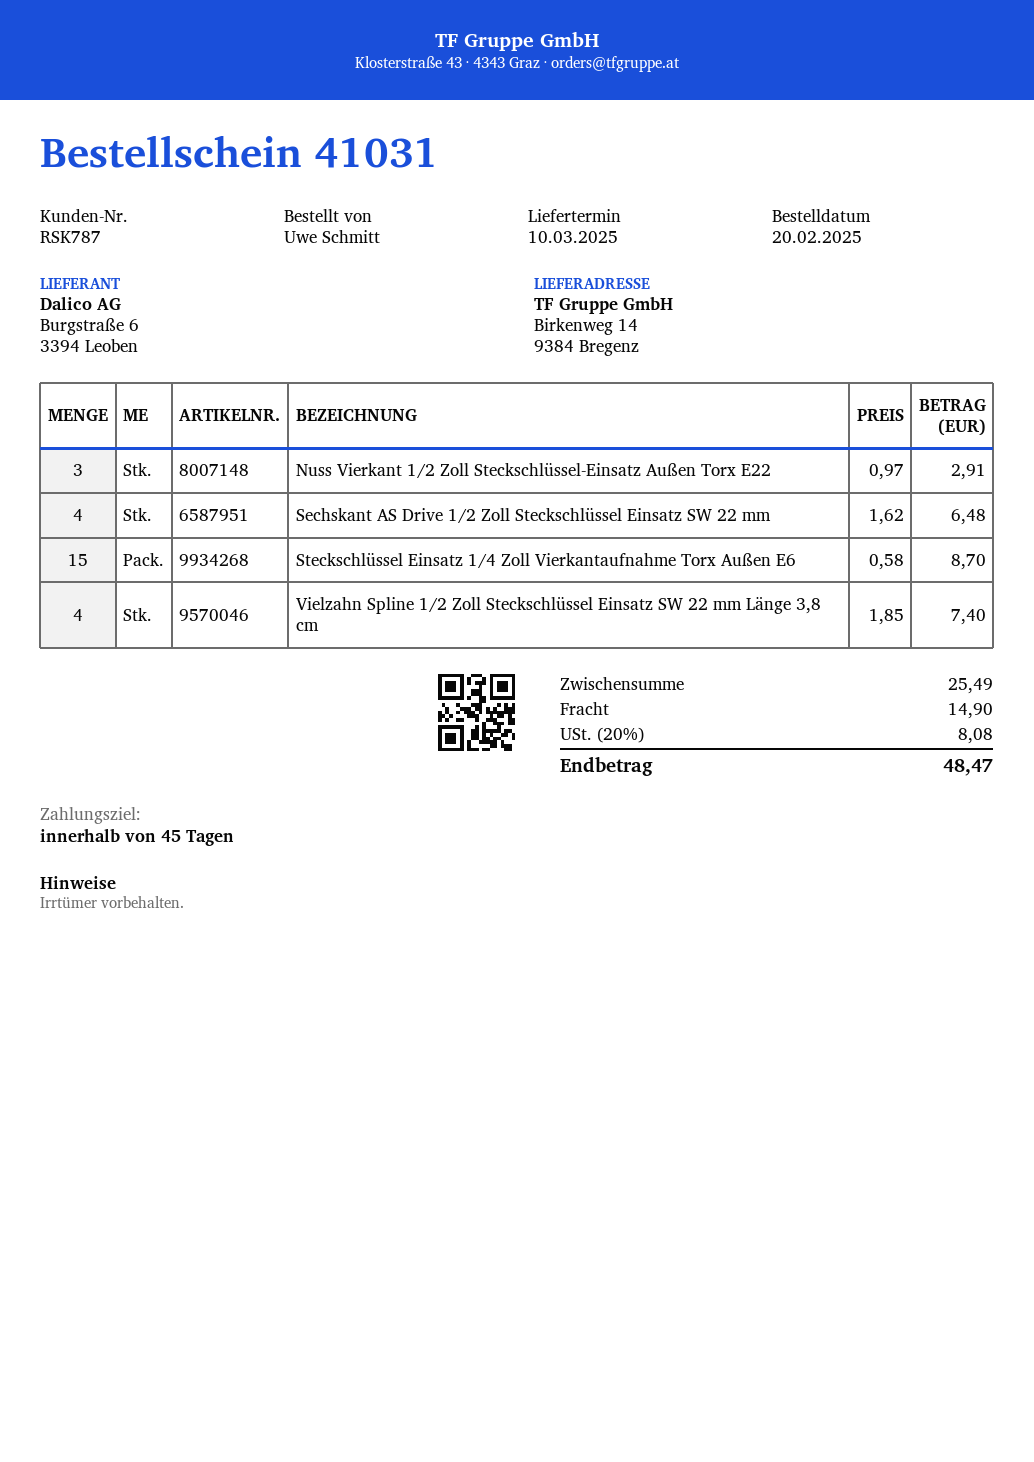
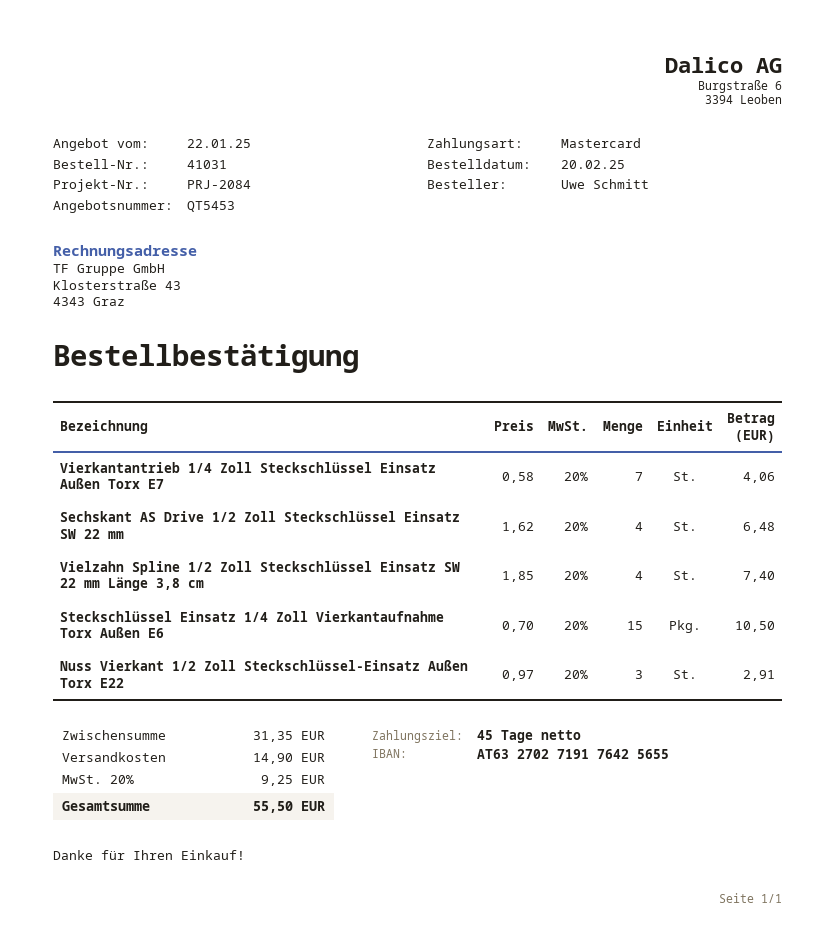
Steckschlüssel Einsatz 1/4 Zoll Vierkantaufnahme Torx Außen E6: 15 x 0.58 = 8.70 -> 15 x 0.70 = 10.50
Vierkantantrieb 1/4 Zoll Steckschlüssel Einsatz Außen Torx E7: none -> 7 x 0.58 = 4.06
subtotal: 25.49 -> 31.35
tax: 20% = 8.08 -> 20% = 9.25
total: 48.47 -> 55.50

